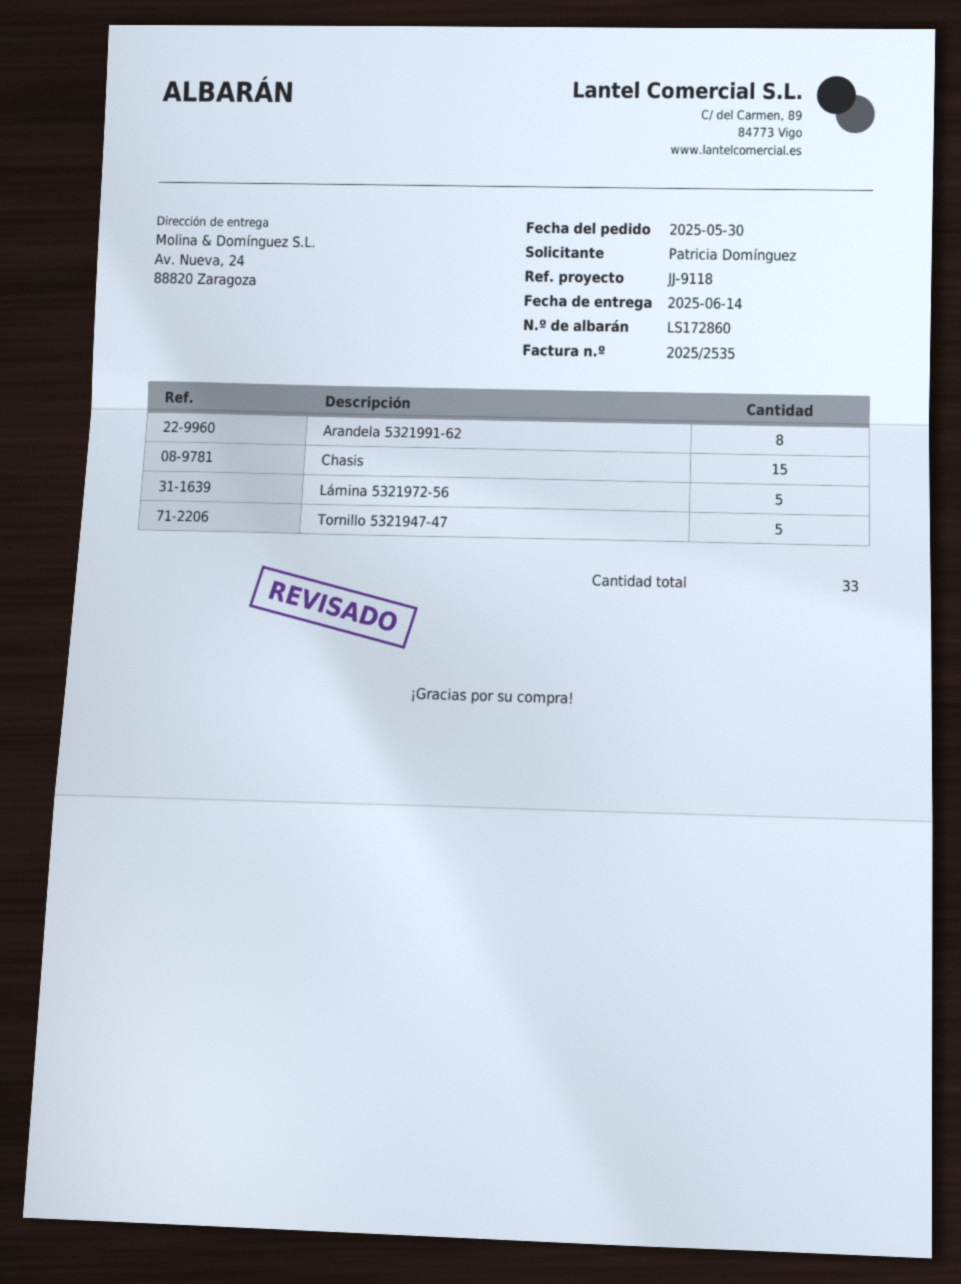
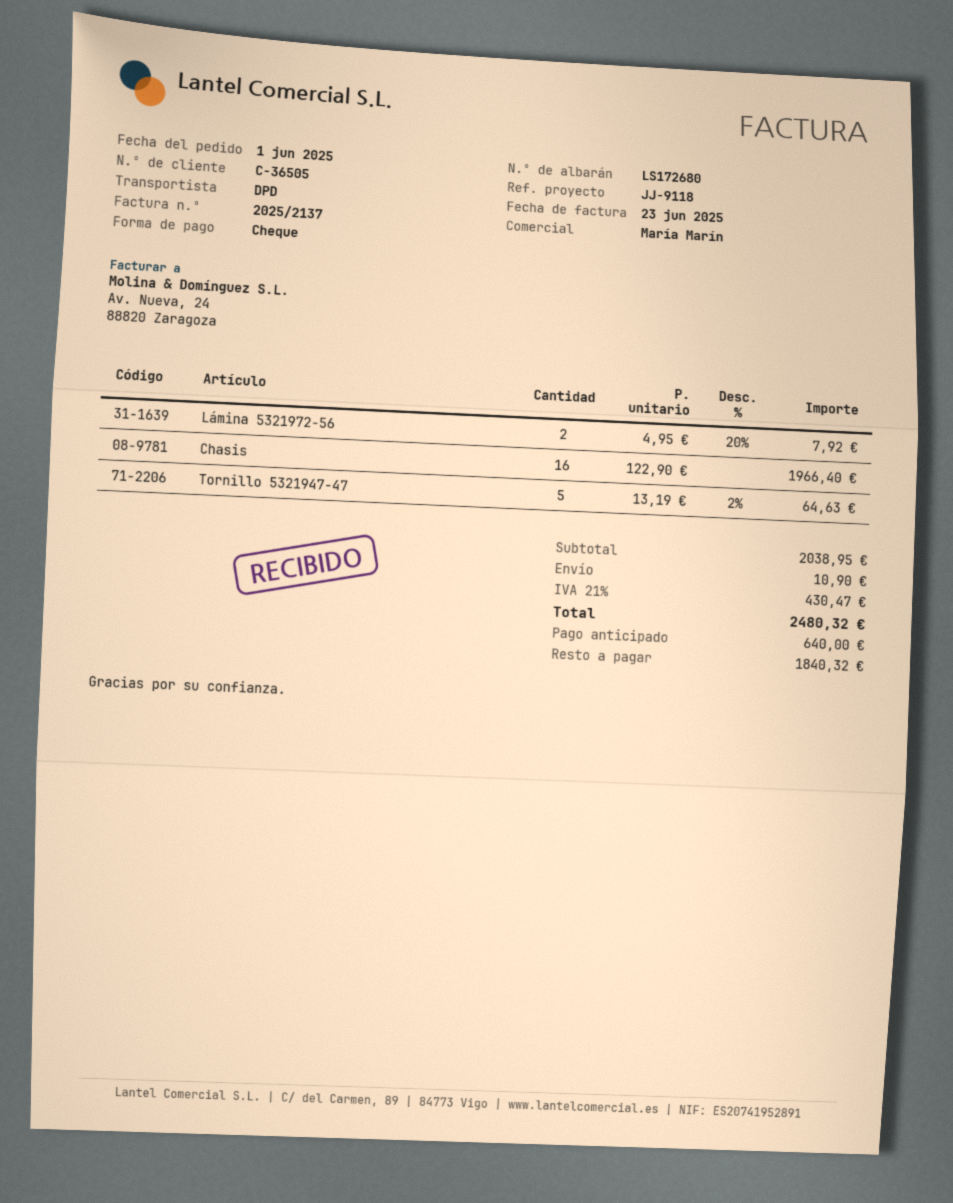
order date: 2025-05-30 -> 2025-06-01
delivery note number: LS172860 -> LS172680
invoice number: 2025/2535 -> 2025/2137
Arandela 5321991-62: 8 -> none
Chasis: 15 -> 16
Lámina 5321972-56: 5 -> 2

